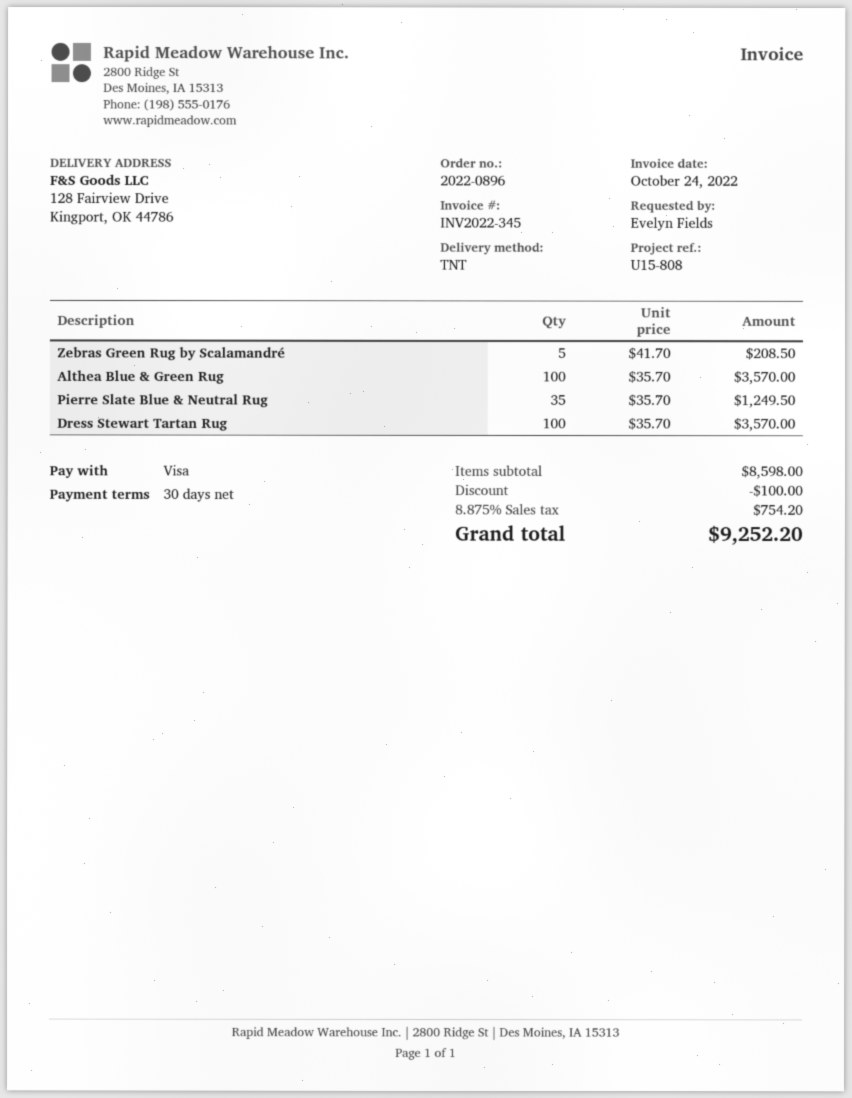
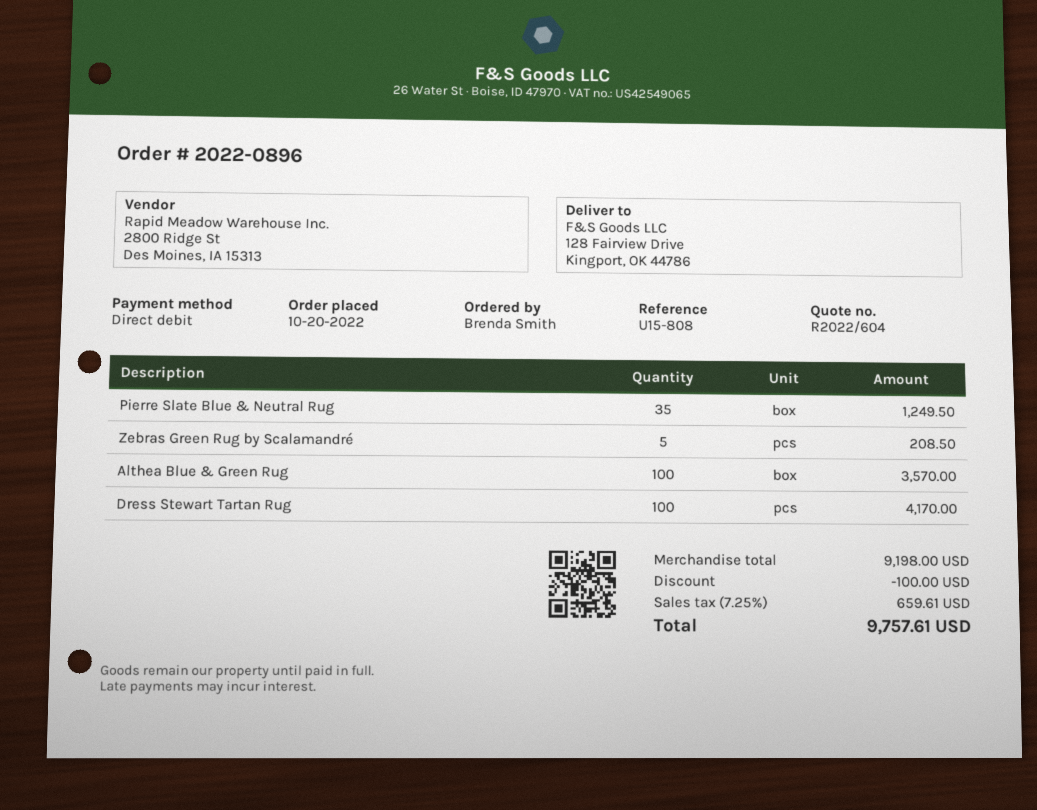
ordered by: Evelyn Fields -> Brenda Smith
payment method: Visa -> direct debit
Dress Stewart Tartan Rug: 100 for 3570.00 -> 100 for 4170.00
subtotal: 8598.00 -> 9198.00
tax: 8.875% = 754.20 -> 7.25% = 659.61
total: 9252.20 -> 9757.61

